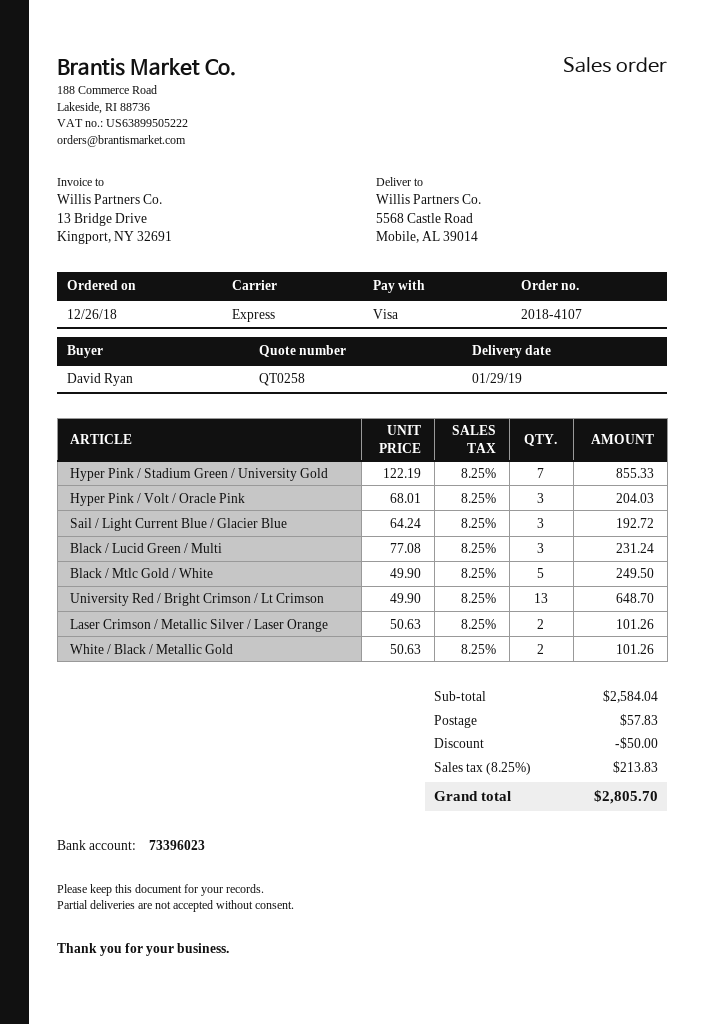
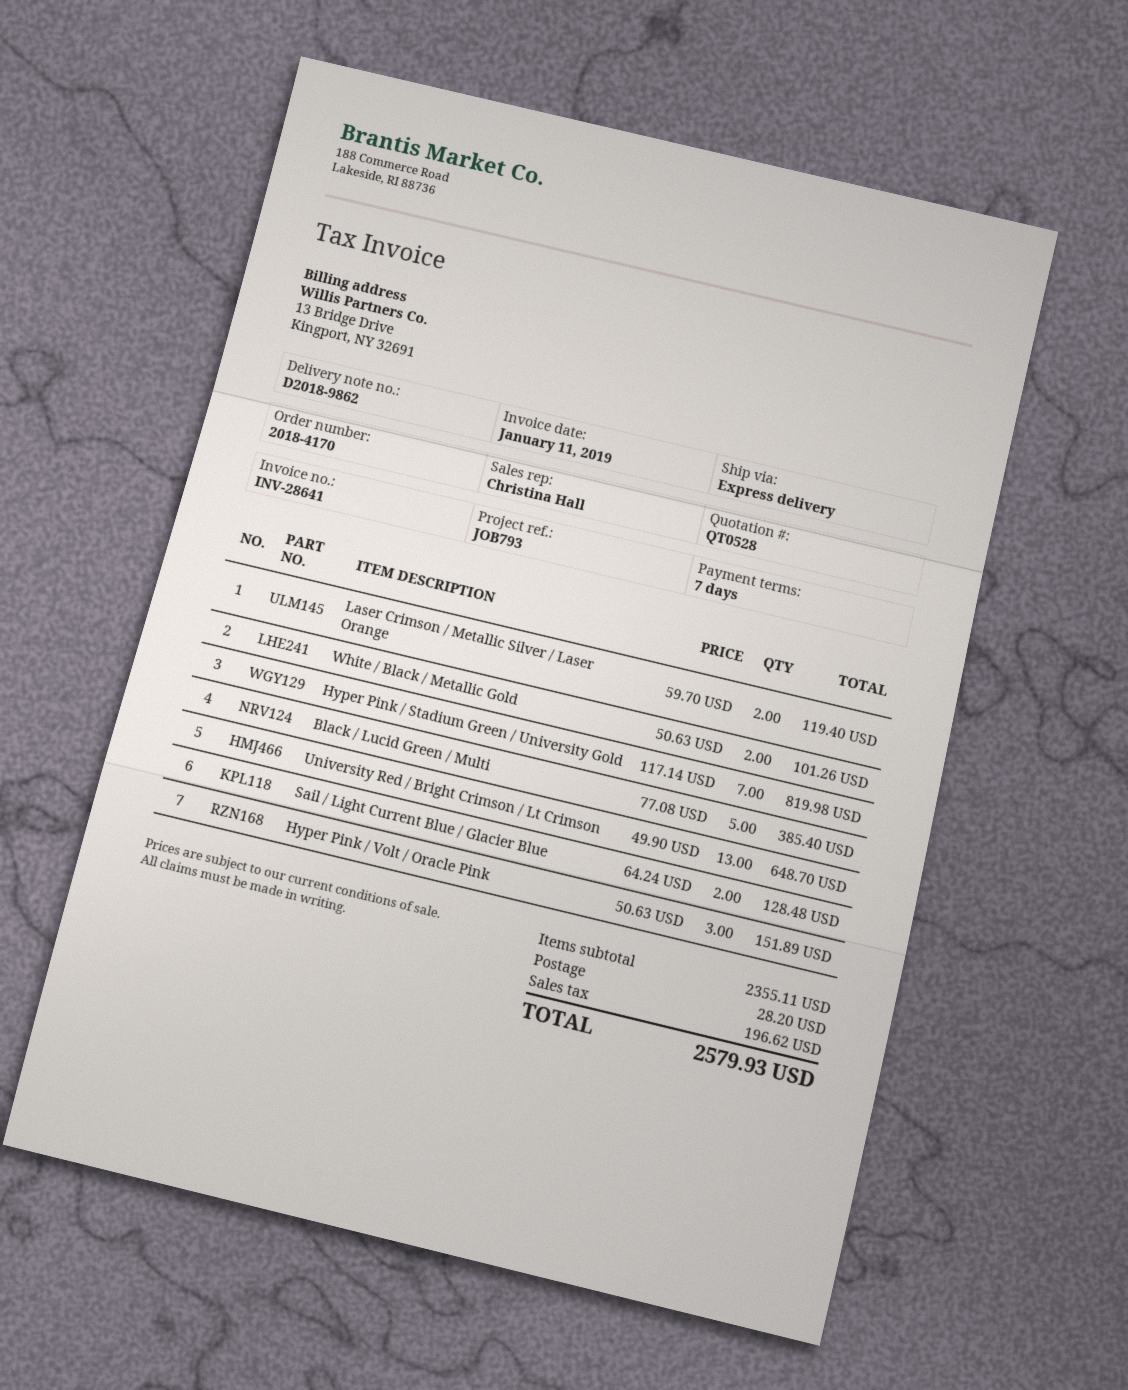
quote number: QT0258 -> QT0528
order number: 2018-4107 -> 2018-4170
Hyper Pink / Stadium Green / University Gold: 7 x 122.19 = 855.33 -> 7 x 117.14 = 819.98
Hyper Pink / Volt / Oracle Pink: 3 x 68.01 = 204.03 -> 3 x 50.63 = 151.89
Sail / Light Current Blue / Glacier Blue: 3 x 64.24 = 192.72 -> 2 x 64.24 = 128.48
Black / Lucid Green / Multi: 3 x 77.08 = 231.24 -> 5 x 77.08 = 385.40
Black / Mtlc Gold / White: 5 x 49.90 = 249.50 -> none
Laser Crimson / Metallic Silver / Laser Orange: 2 x 50.63 = 101.26 -> 2 x 59.70 = 119.40
subtotal: 2584.04 -> 2355.11
discount: 50.00 -> none
shipping: 57.83 -> 28.20
tax: 213.83 -> 196.62
total: 2805.70 -> 2579.93

